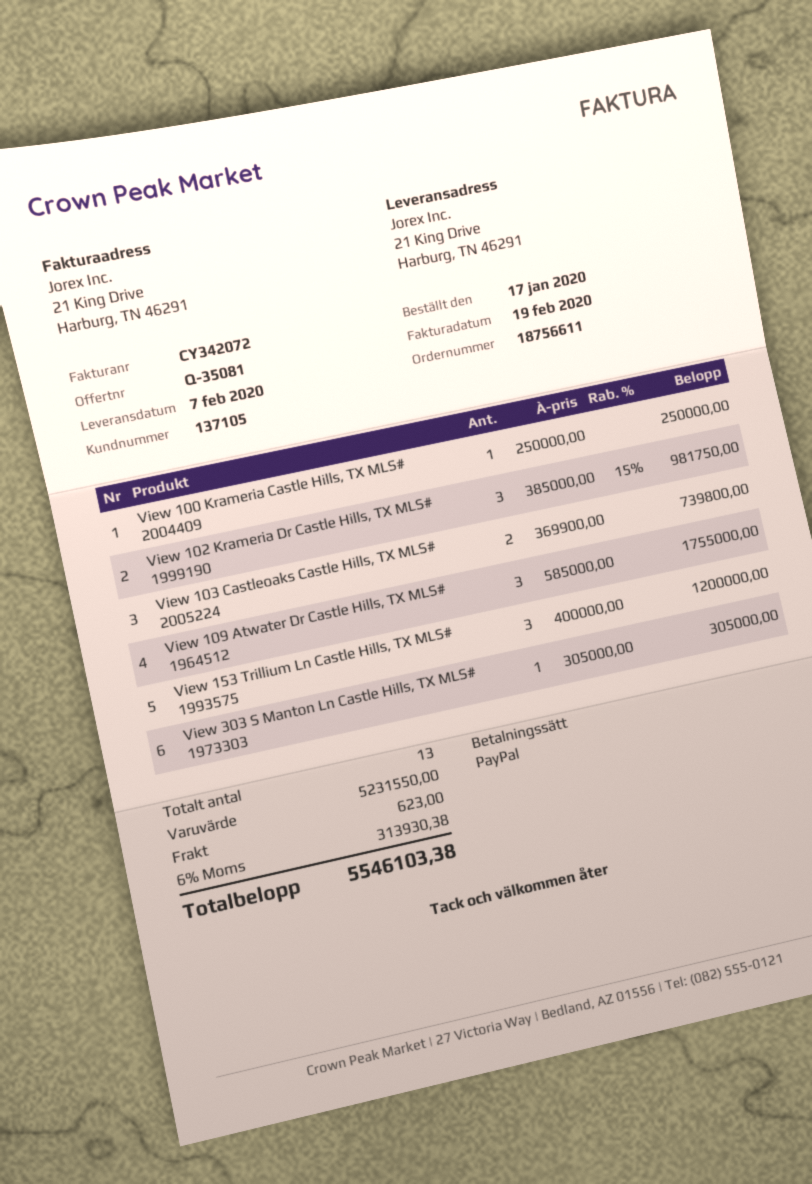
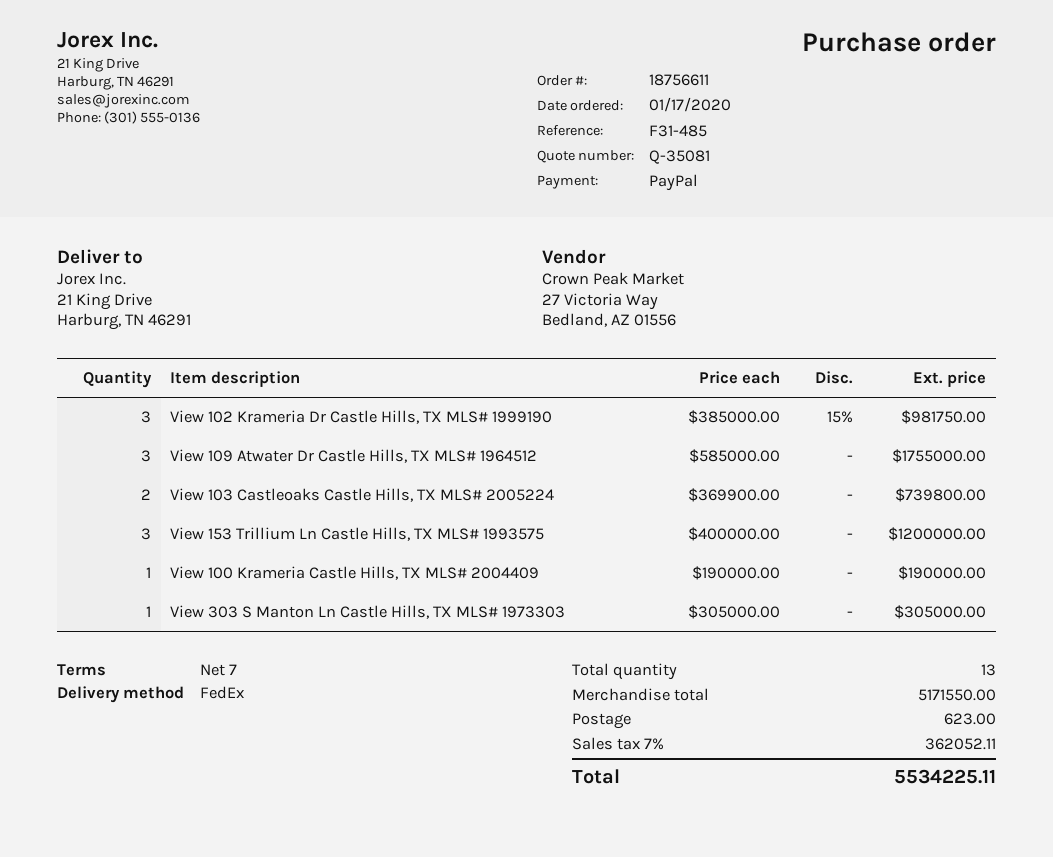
View 100 Krameria Castle Hills, TX MLS# 2004409: 1 x 250000.00 = 250000.00 -> 1 x 190000.00 = 190000.00
subtotal: 5231550.00 -> 5171550.00
tax: 6% = 313930.38 -> 7% = 362052.11
total: 5546103.38 -> 5534225.11

